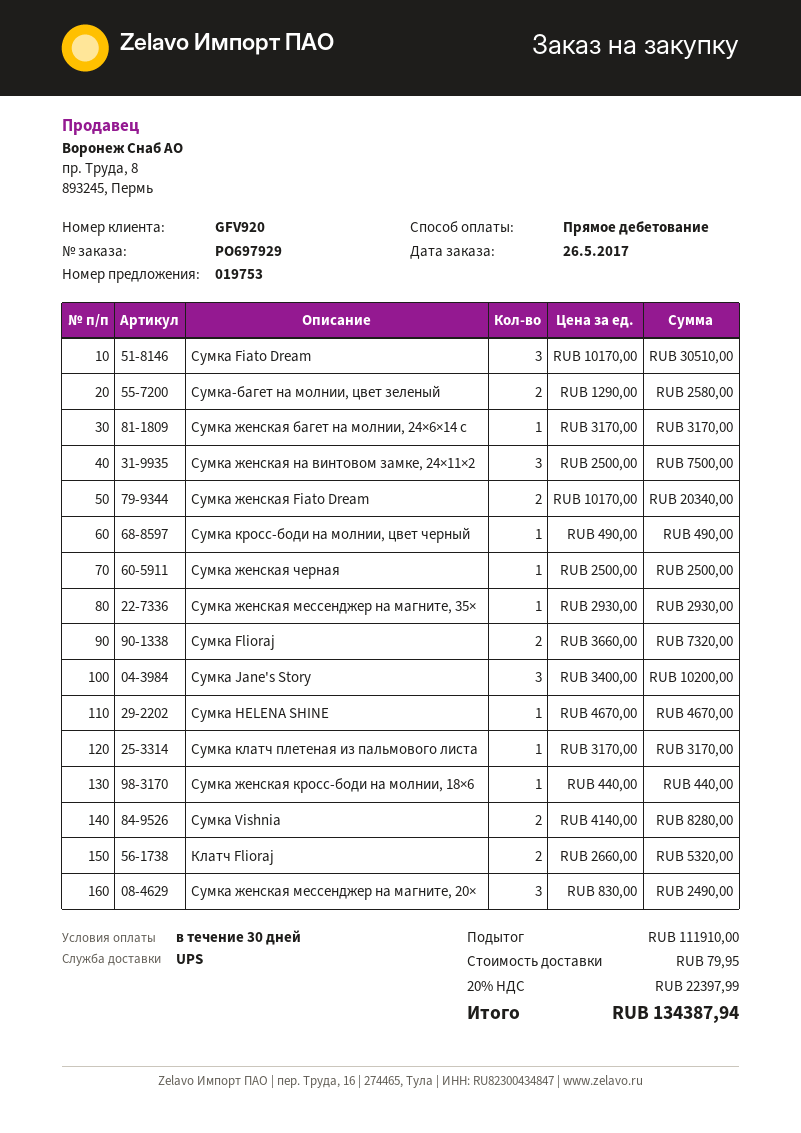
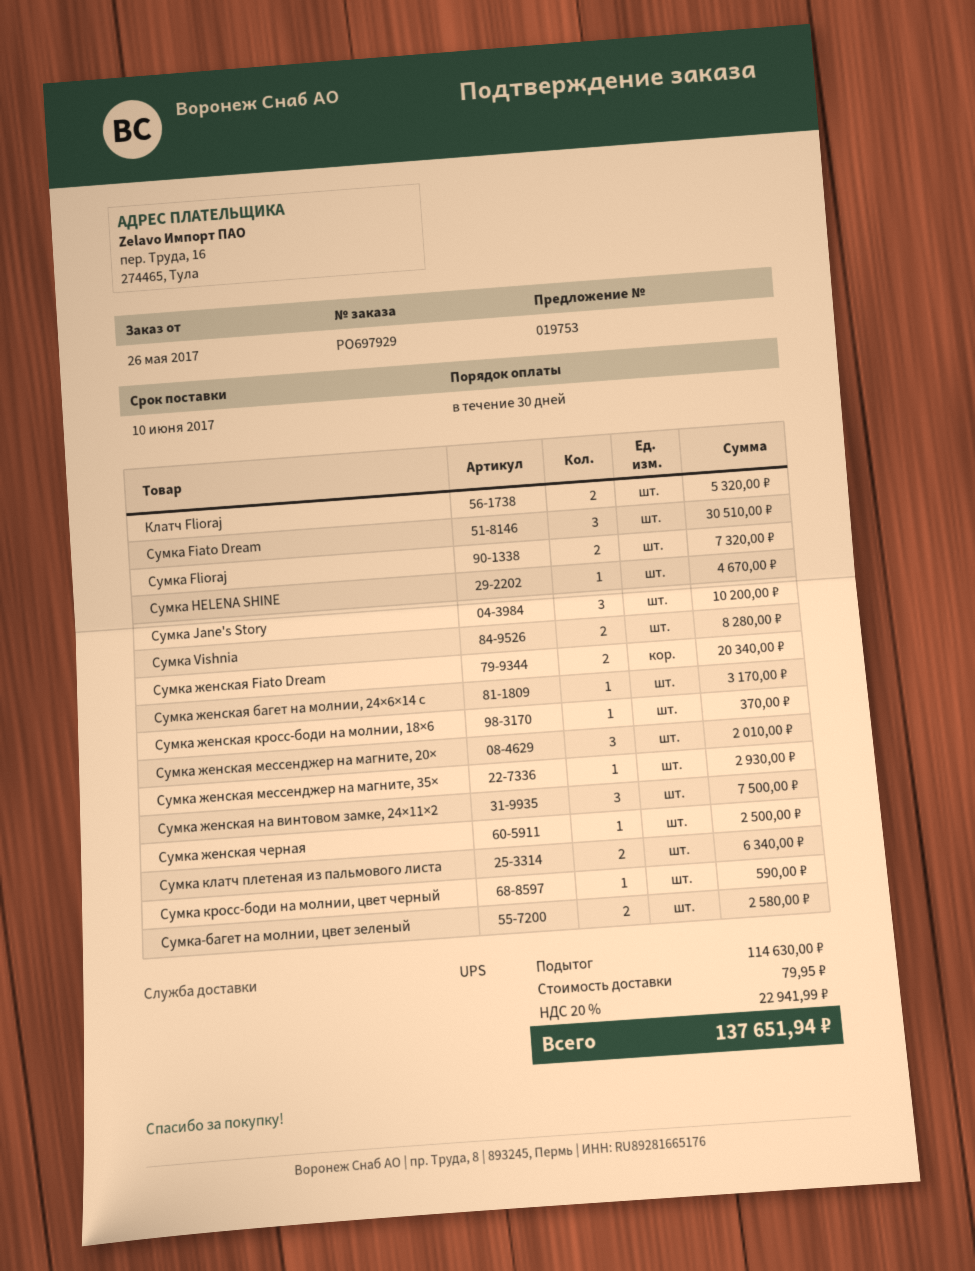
Сумка кросс-боди на молнии, цвет черный: 1 for 490.00 -> 1 for 590.00
Сумка клатч плетеная из пальмового листа: 1 for 3170.00 -> 2 for 6340.00
Сумка женская кросс-боди на молнии, 18×6: 1 for 440.00 -> 1 for 370.00
Сумка женская мессенджер на магните, 20×: 3 for 2490.00 -> 3 for 2010.00
subtotal: 111910.00 -> 114630.00
tax: 20% = 22397.99 -> 20% = 22941.99
total: 134387.94 -> 137651.94

